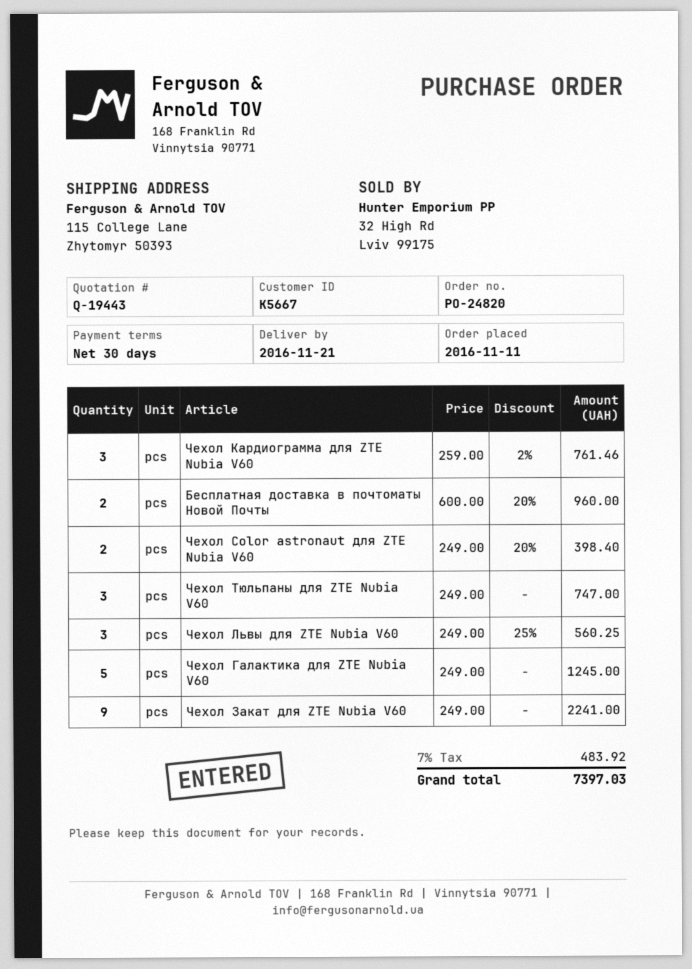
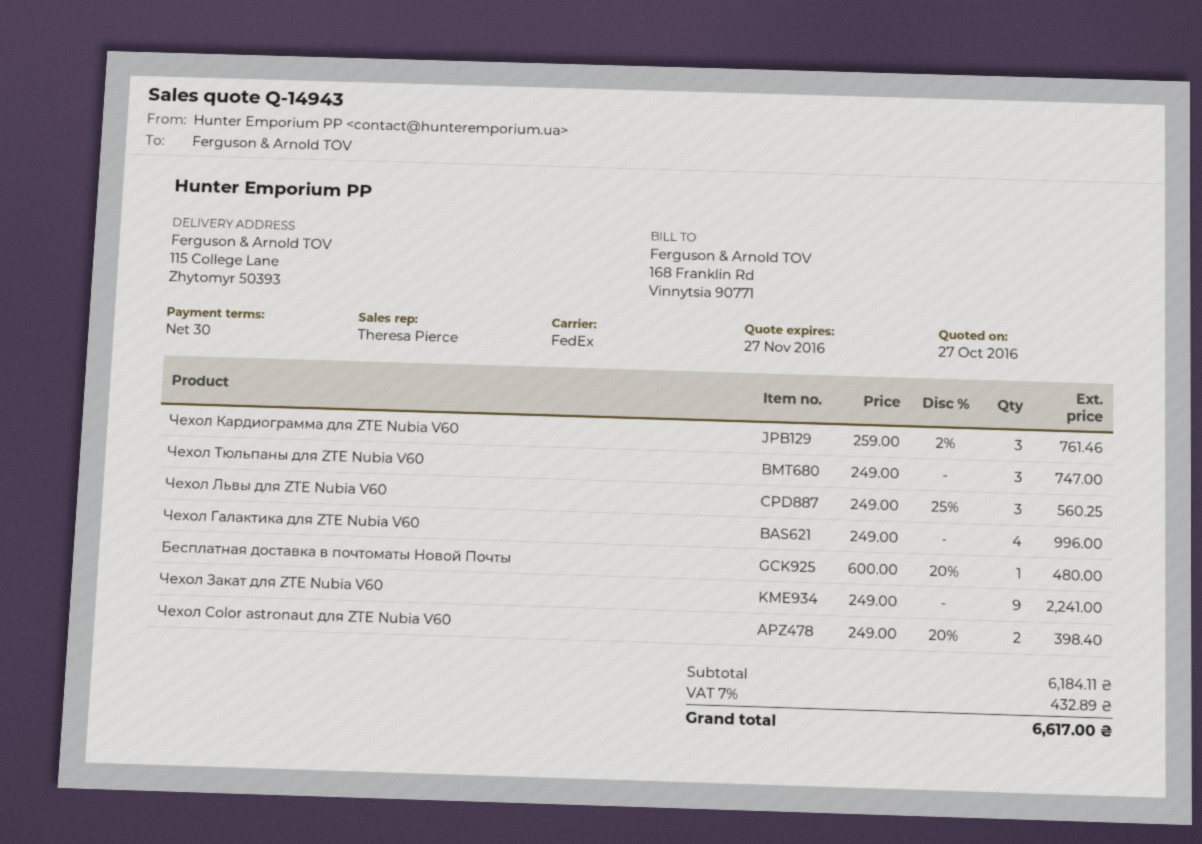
quote number: Q-19443 -> Q-14943
Бесплатная доставка в почтоматы Новой Почты: 2 x 600.00 - 20% = 960.00 -> 1 x 600.00 - 20% = 480.00
Чехол Галактика для ZTE Nubia V60: 5 x 249.00 = 1245.00 -> 4 x 249.00 = 996.00
tax: 7% = 483.92 -> 7% = 432.89
total: 7397.03 -> 6617.00

